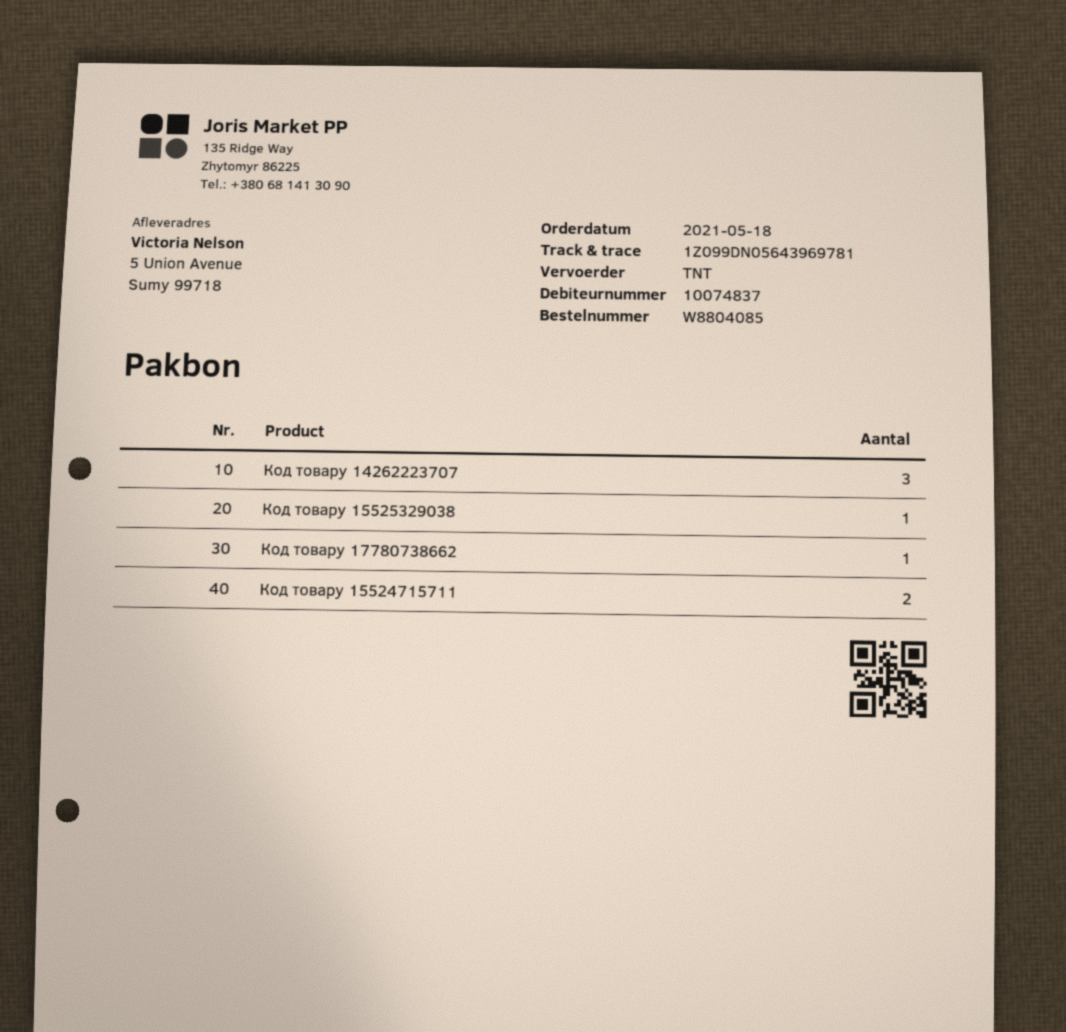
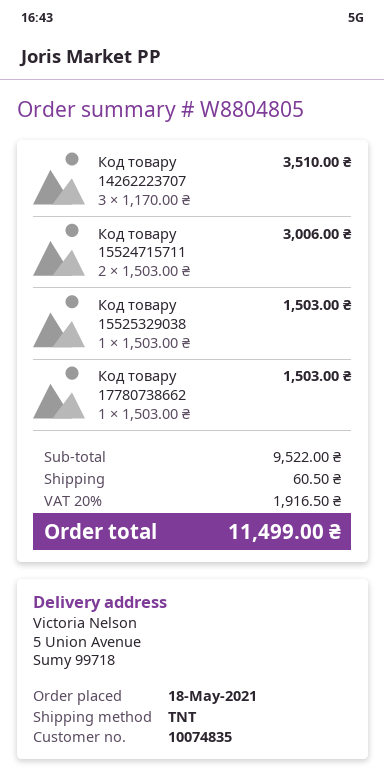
order number: W8804085 -> W8804805
customer number: 10074837 -> 10074835

